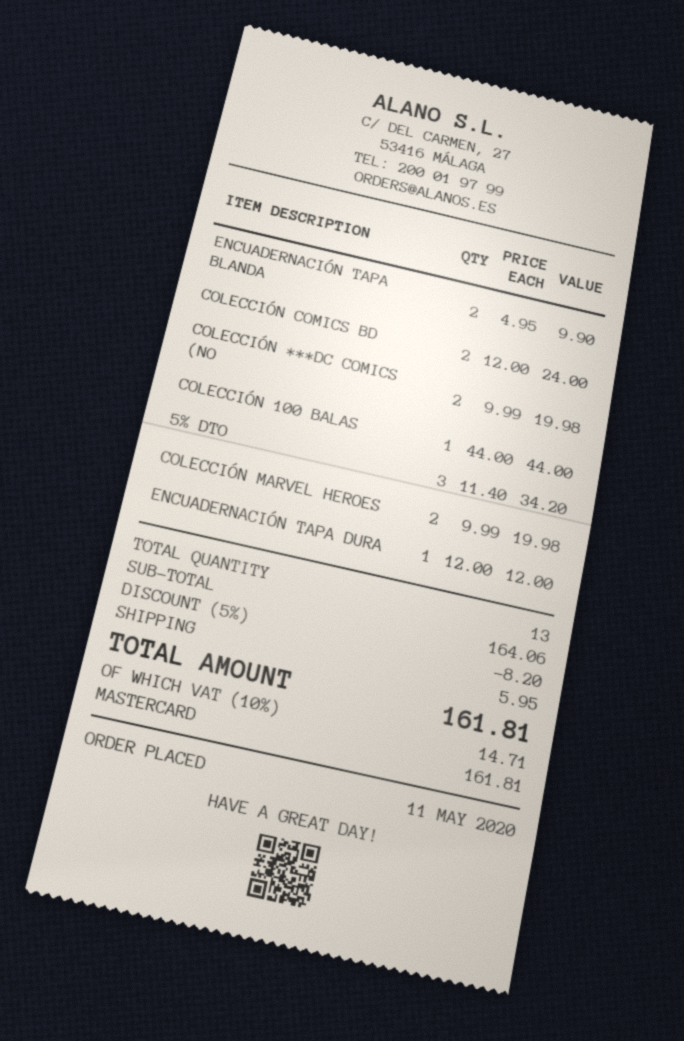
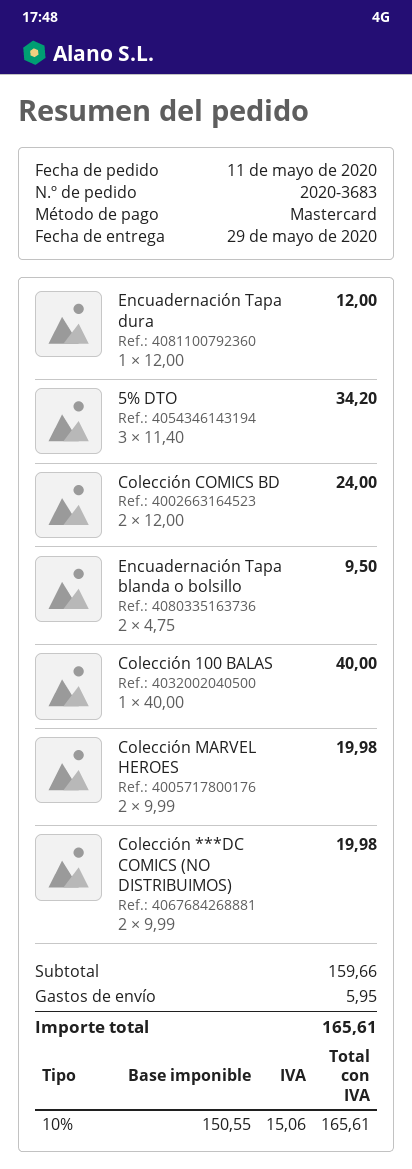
ENCUADERNACIÓN TAPA BLANDA: 2 x 4.95 = 9.90 -> 2 x 4.75 = 9.50
COLECCIÓN 100 BALAS: 1 x 44.00 = 44.00 -> 1 x 40.00 = 40.00
subtotal: 164.06 -> 159.66
discount: 5% = 8.20 -> none
tax: 10% = 14.71 -> 10% = 15.06
total: 161.81 -> 165.61

